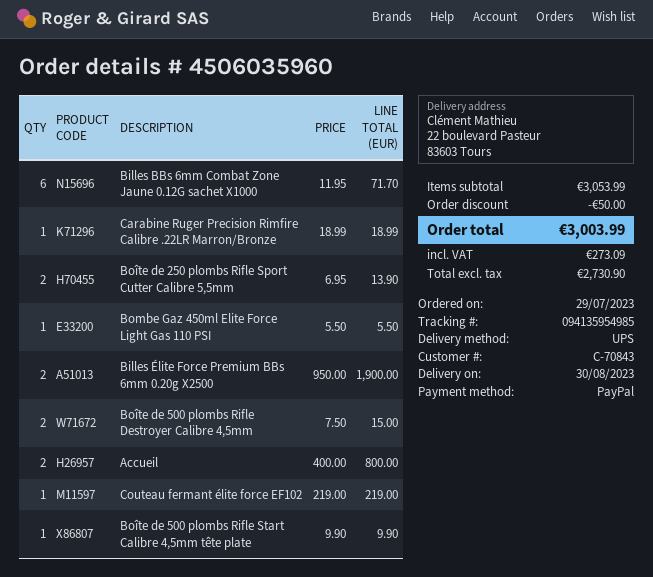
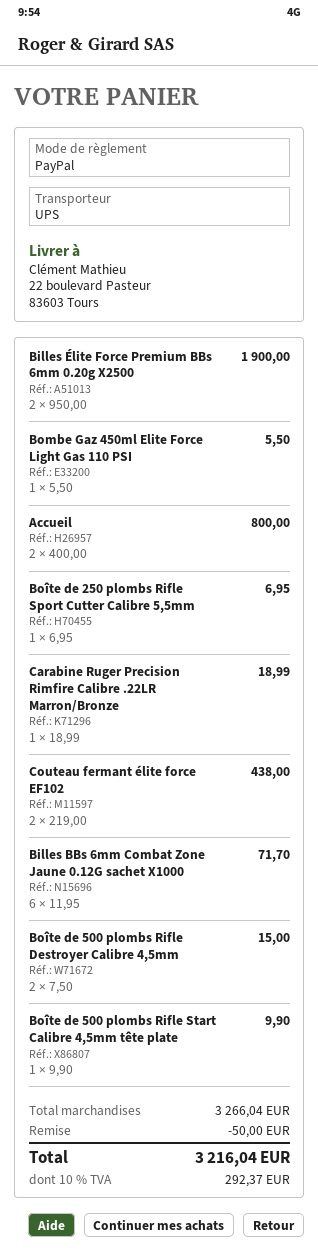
Boîte de 250 plombs Rifle Sport Cutter Calibre 5,5mm: 2 x 6.95 = 13.90 -> 1 x 6.95 = 6.95
Couteau fermant élite force EF102: 1 x 219.00 = 219.00 -> 2 x 219.00 = 438.00
subtotal: 3053.99 -> 3266.04
tax: 273.09 -> 292.37
total: 3003.99 -> 3216.04

